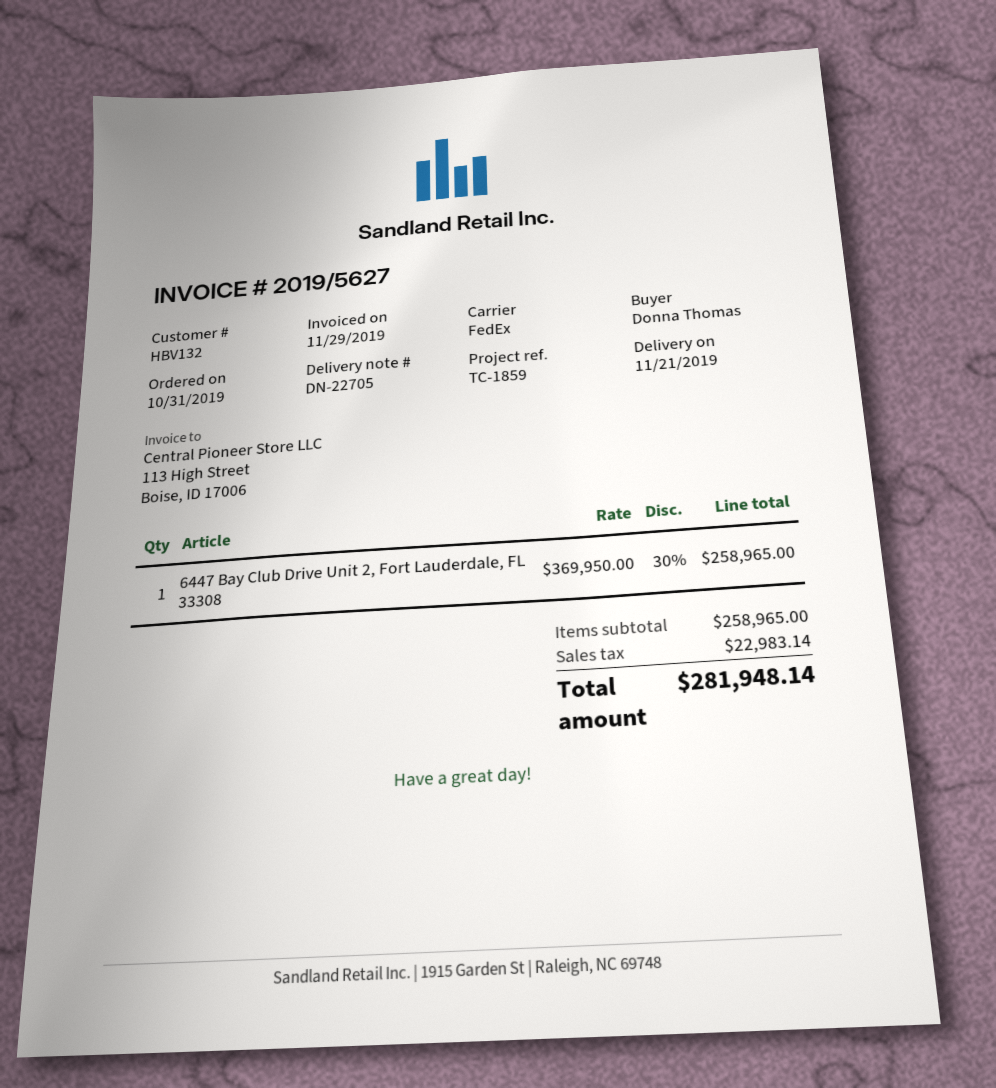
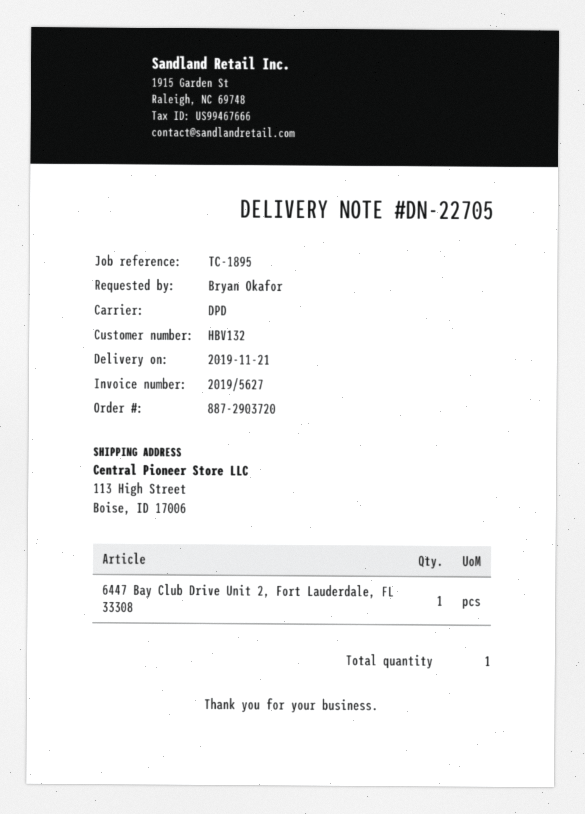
reference: TC-1859 -> TC-1895
ordered by: Donna Thomas -> Bryan Okafor
shipping method: FedEx -> DPD

